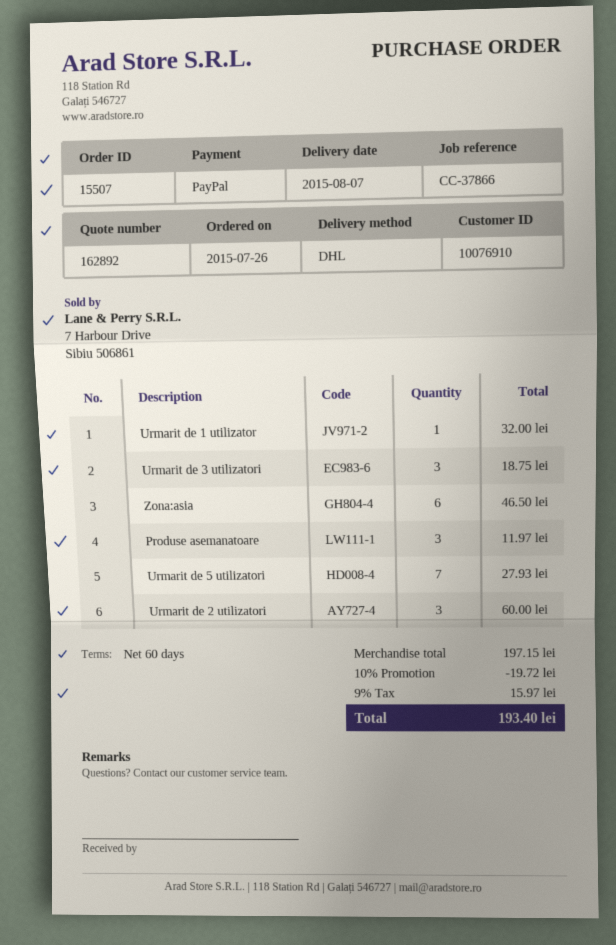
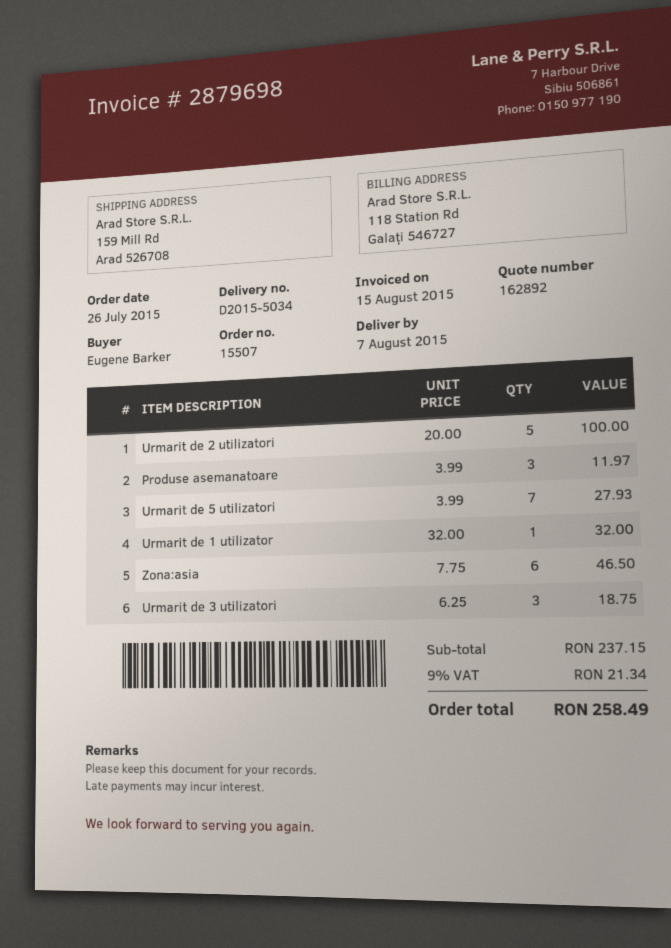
Urmarit de 2 utilizatori: 3 for 60.00 -> 5 for 100.00
subtotal: 197.15 -> 237.15
discount: 10% = 19.72 -> none
tax: 9% = 15.97 -> 9% = 21.34
total: 193.40 -> 258.49

